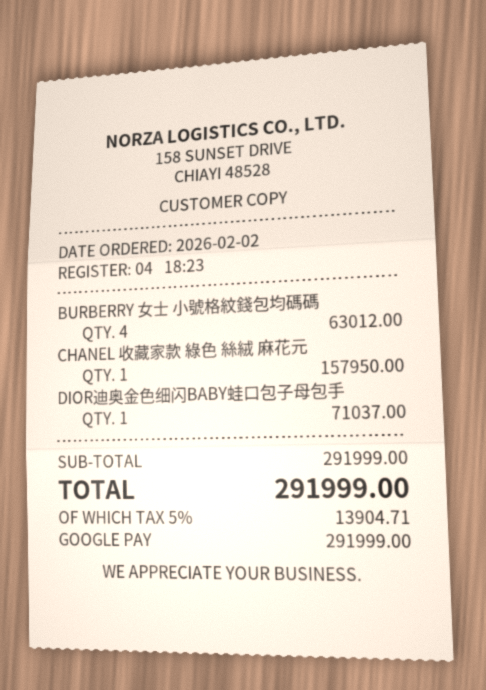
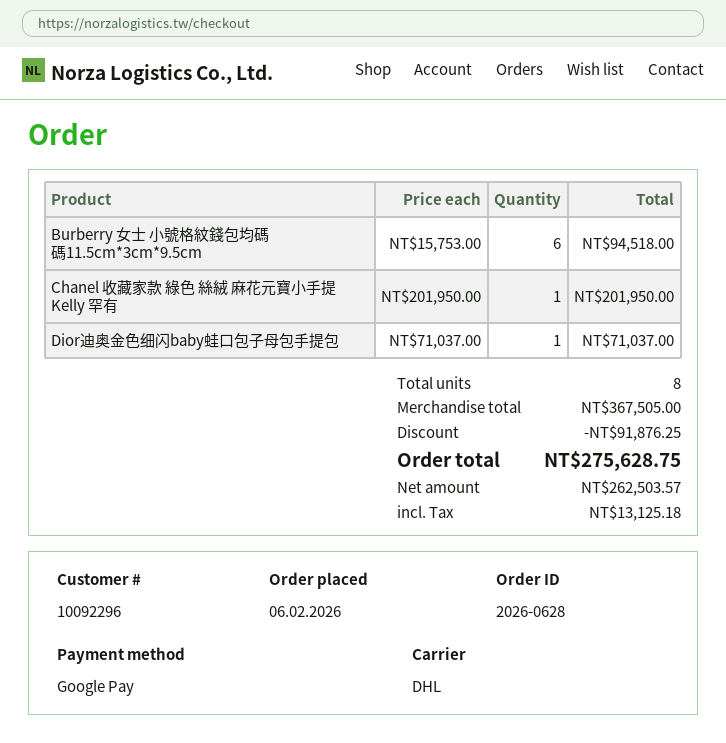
order date: 2026-02-02 -> 2026-02-06
BURBERRY 女士 小號格紋錢包均碼碼: 4 for 63012.00 -> 6 for 94518.00
CHANEL 收藏家款 綠色 絲絨 麻花元: 1 for 157950.00 -> 1 for 201950.00
subtotal: 291999.00 -> 367505.00
discount: none -> 91876.25
tax: 13904.71 -> 13125.18
total: 291999.00 -> 275628.75

